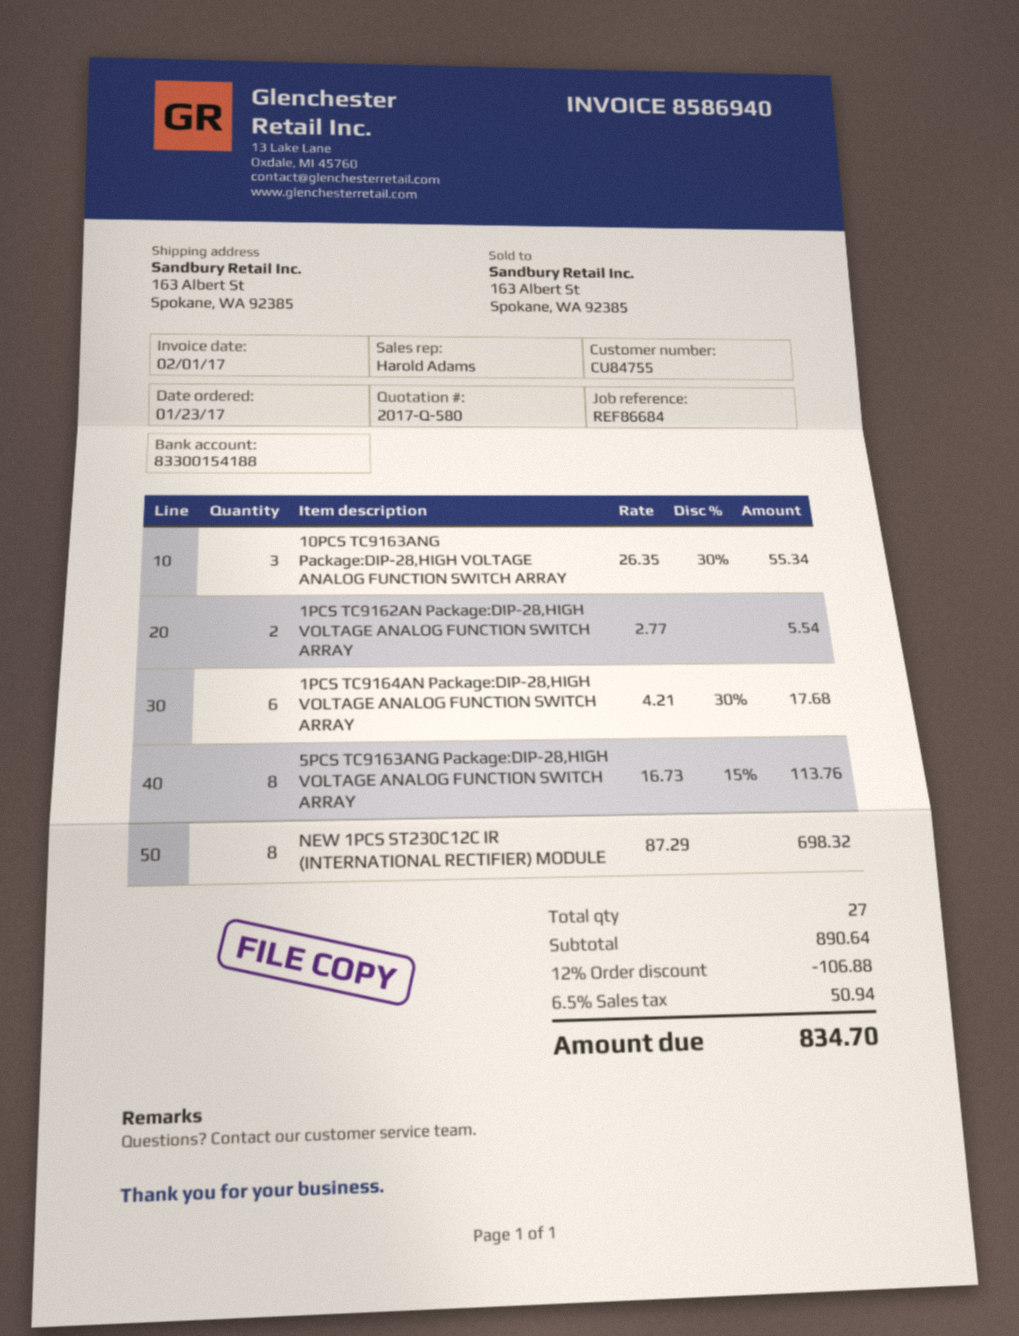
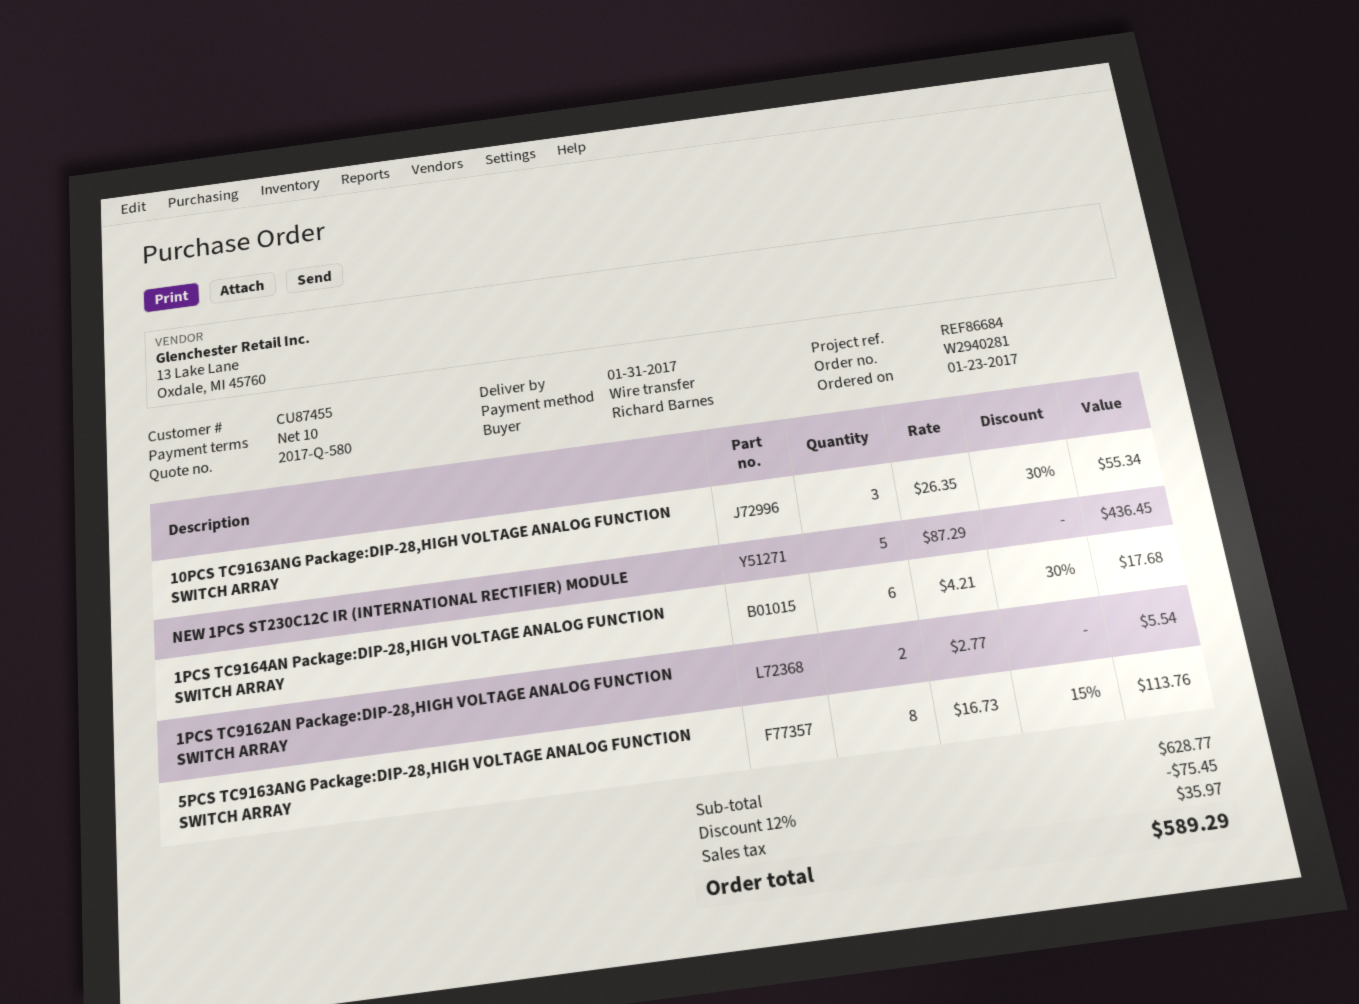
customer number: CU84755 -> CU87455
NEW 1PCS ST230C12C IR (INTERNATIONAL RECTIFIER) MODULE: 8 x 87.29 = 698.32 -> 5 x 87.29 = 436.45
subtotal: 890.64 -> 628.77
discount: 12% = 106.88 -> 12% = 75.45
tax: 50.94 -> 35.97
total: 834.70 -> 589.29

